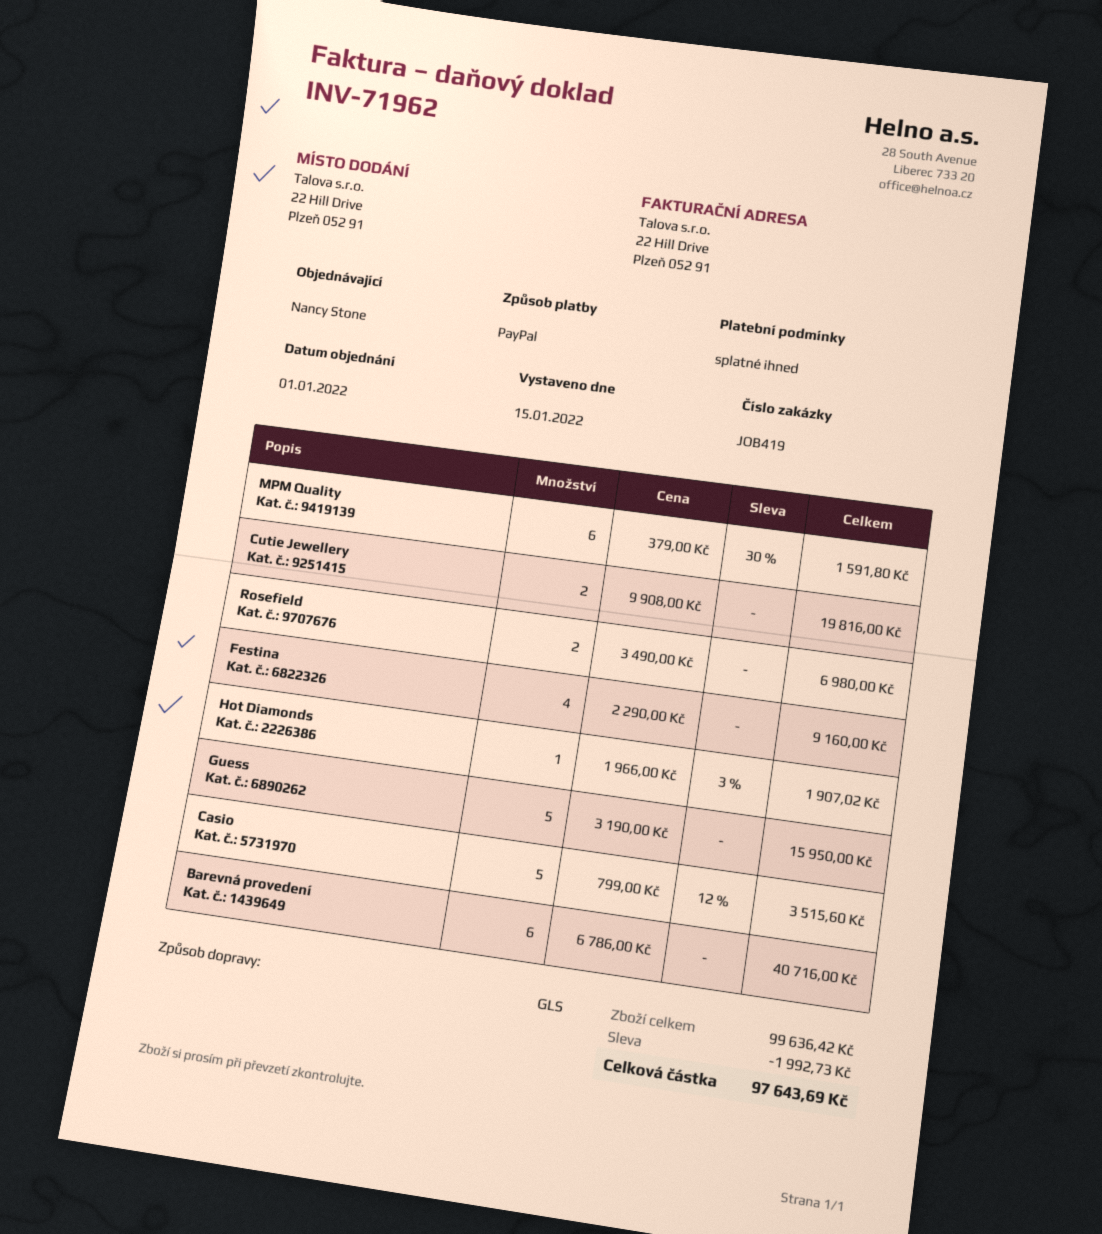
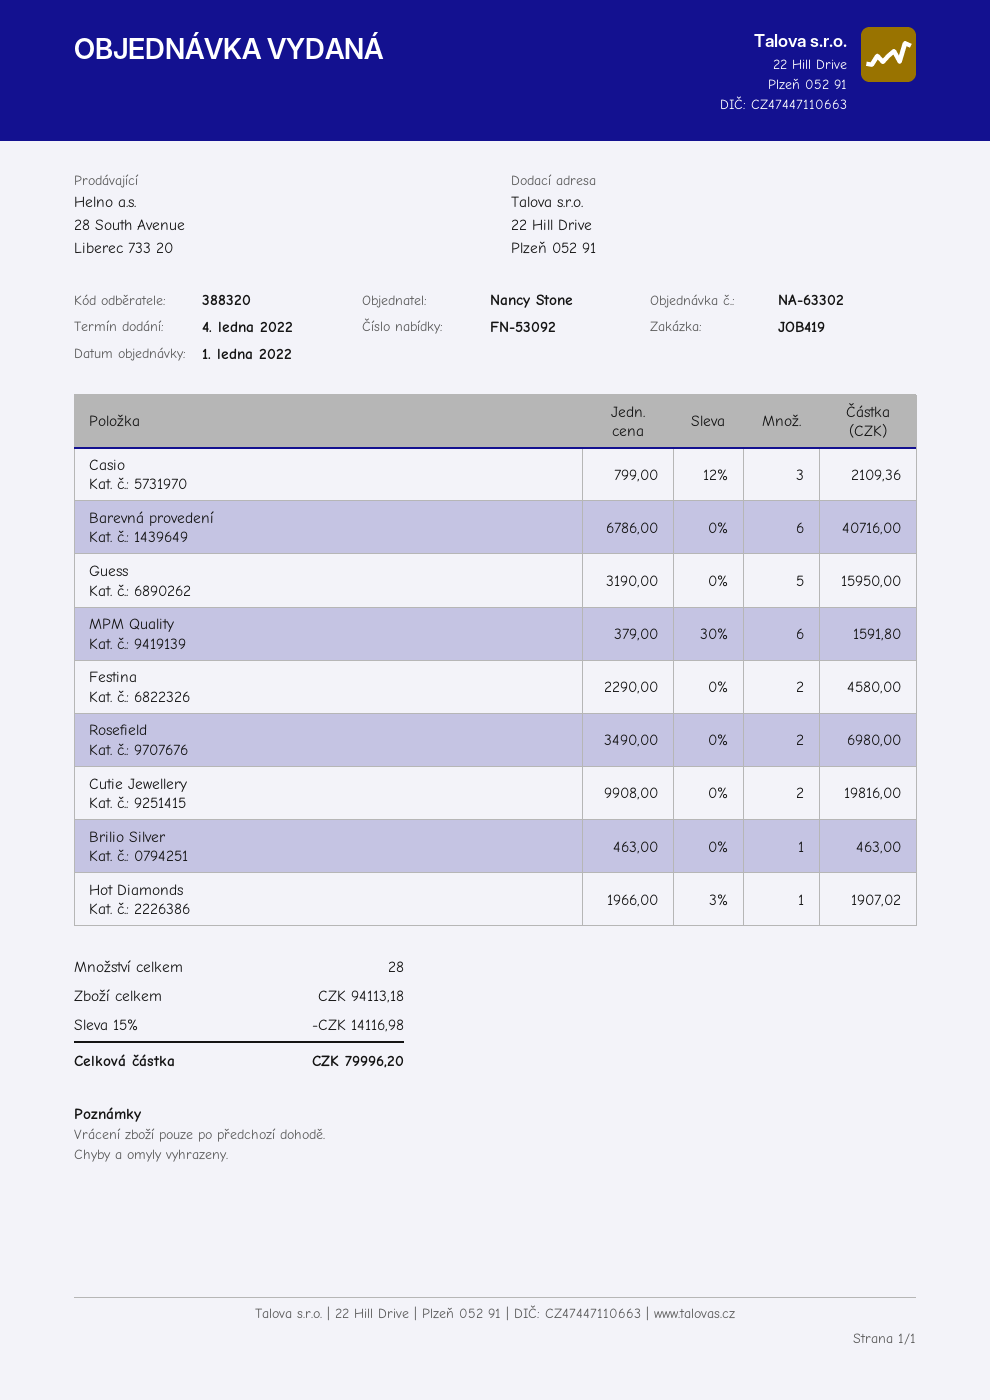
Festina: 4 x 2290.00 = 9160.00 -> 2 x 2290.00 = 4580.00
Casio: 5 x 799.00 - 12% = 3515.60 -> 3 x 799.00 - 12% = 2109.36
Brilio Silver: none -> 1 x 463.00 = 463.00
subtotal: 99636.42 -> 94113.18
discount: 1992.73 -> 14116.98
total: 97643.69 -> 79996.20

